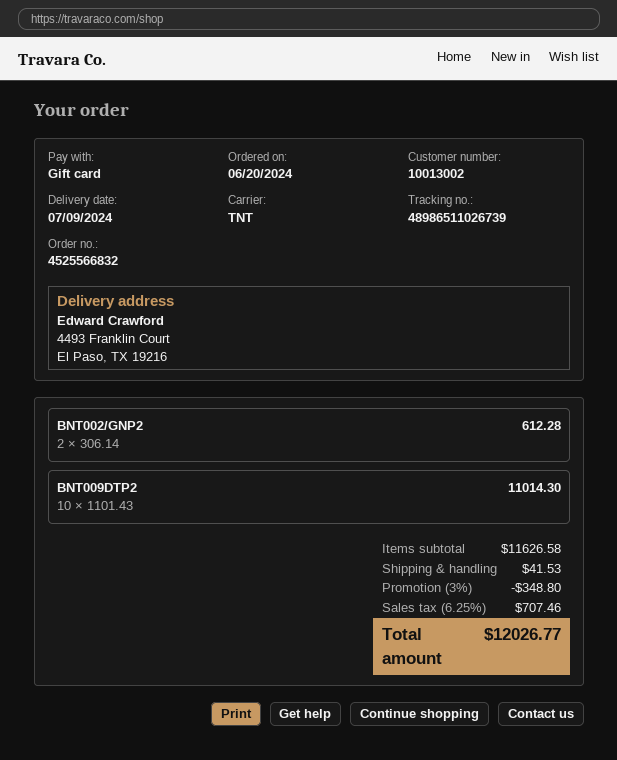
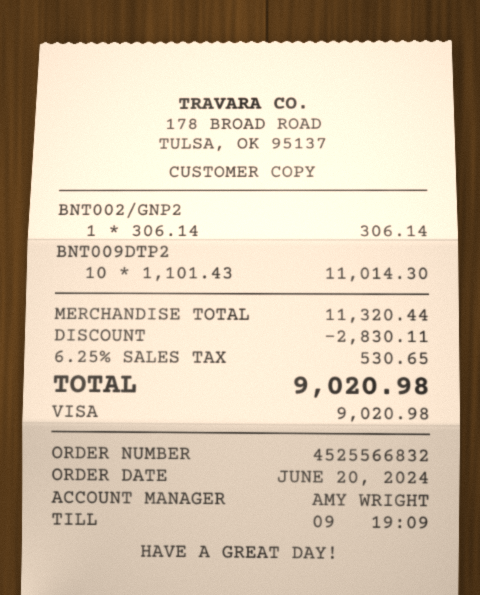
payment method: gift card -> Visa
BNT002/GNP2: 2 x 306.14 = 612.28 -> 1 x 306.14 = 306.14
subtotal: 11626.58 -> 11320.44
discount: 348.80 -> 2830.11
shipping: 41.53 -> none
tax: 6.25% = 707.46 -> 6.25% = 530.65
total: 12026.77 -> 9020.98

